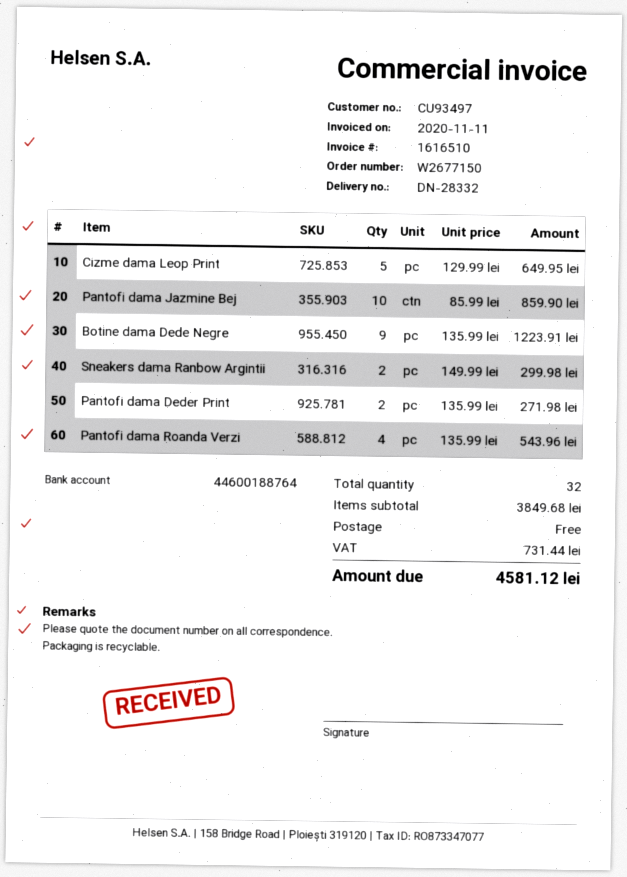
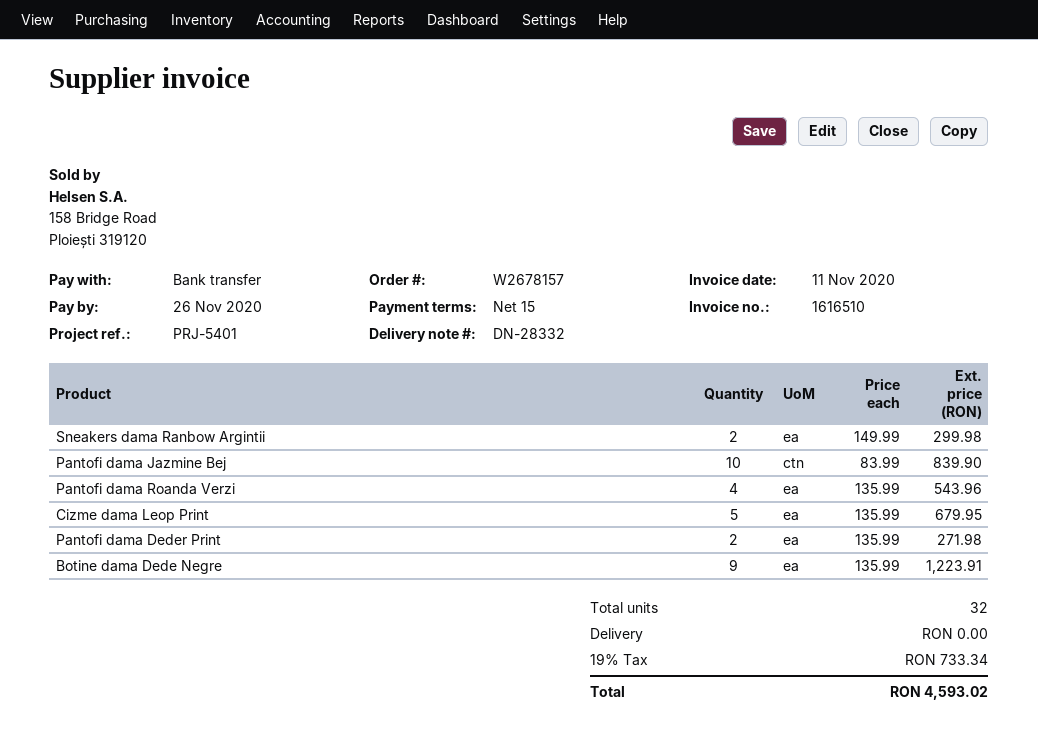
order number: W2677150 -> W2678157
Cizme dama Leop Print: 5 x 129.99 = 649.95 -> 5 x 135.99 = 679.95
Pantofi dama Jazmine Bej: 10 x 85.99 = 859.90 -> 10 x 83.99 = 839.90
tax: 731.44 -> 733.34
total: 4581.12 -> 4593.02

